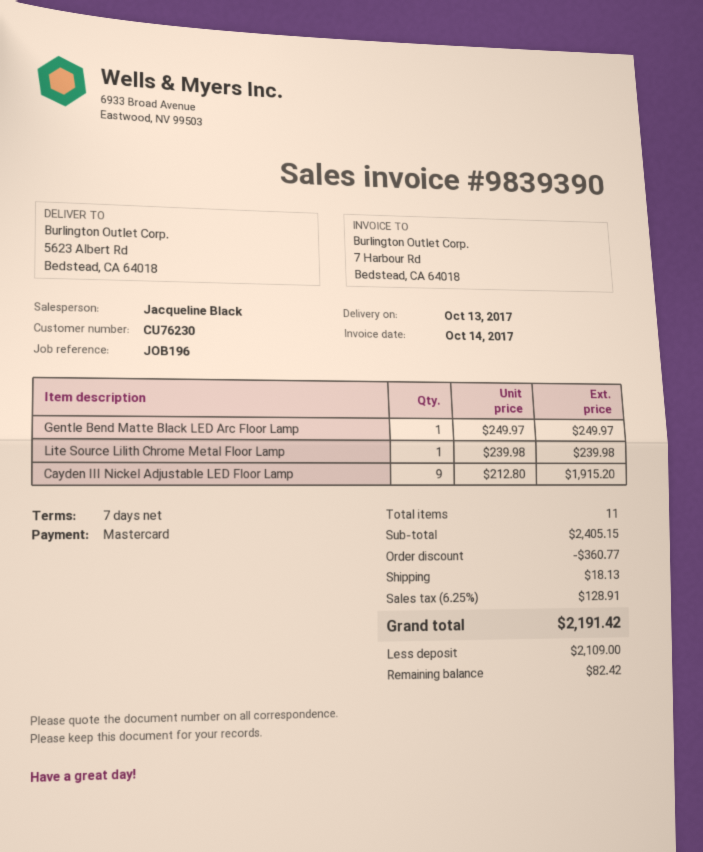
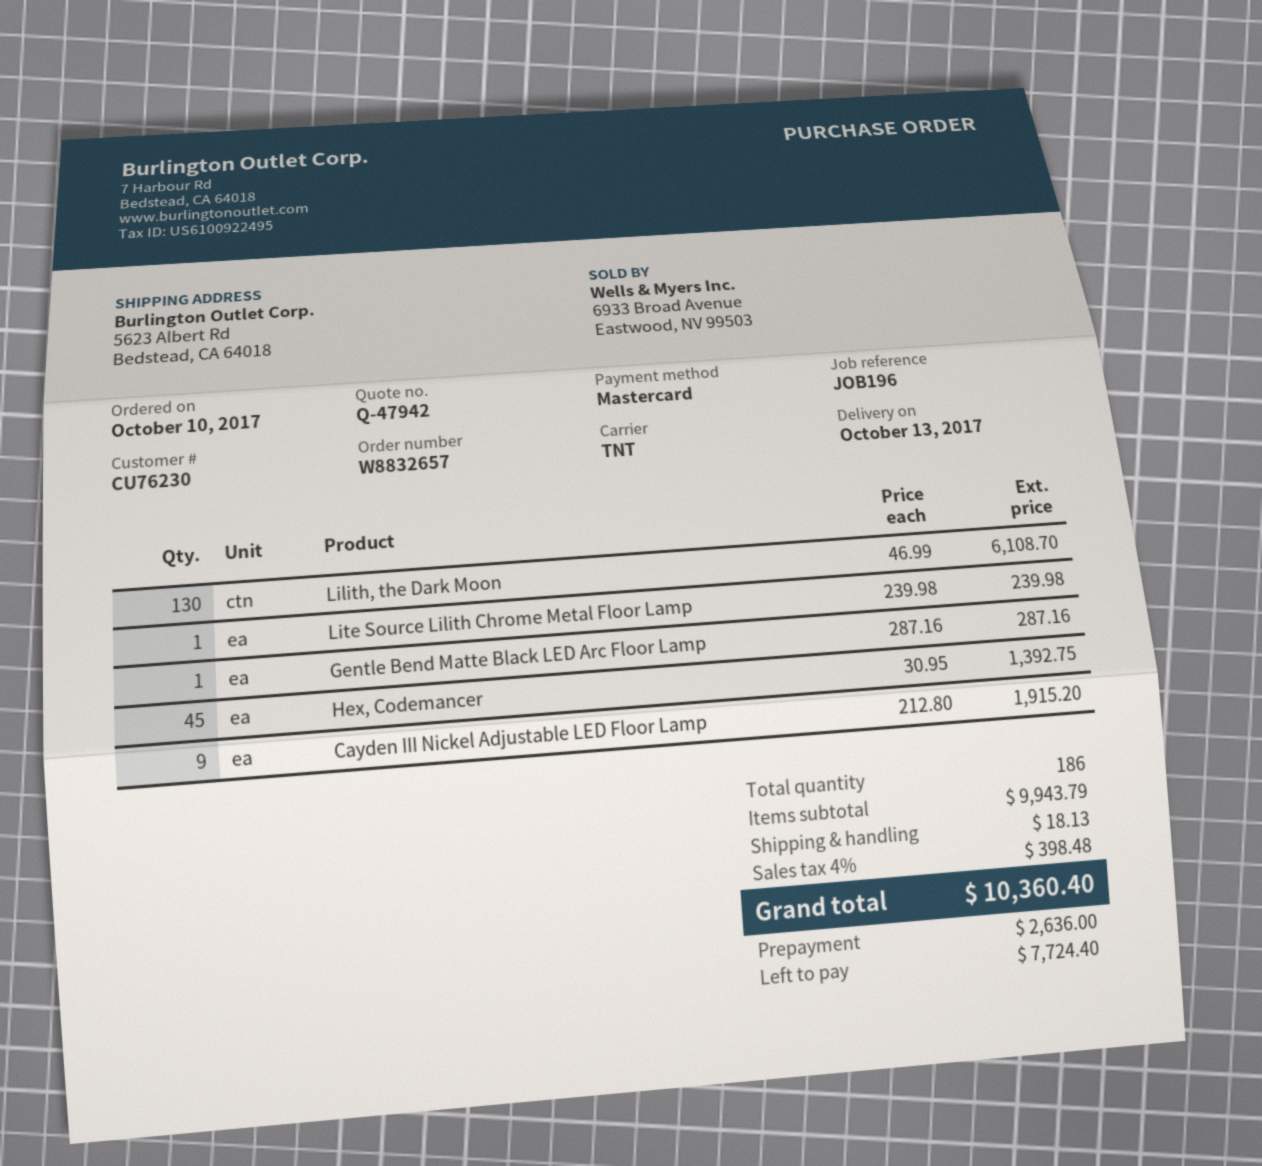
Gentle Bend Matte Black LED Arc Floor Lamp: 1 x 249.97 = 249.97 -> 1 x 287.16 = 287.16
Lilith, the Dark Moon: none -> 130 x 46.99 = 6108.70
Hex, Codemancer: none -> 45 x 30.95 = 1392.75
total quantity: 11 -> 186
subtotal: 2405.15 -> 9943.79
discount: 360.77 -> none
tax: 6.25% = 128.91 -> 4% = 398.48
total: 2191.42 -> 10360.40
deposit: 2109.00 -> 2636.00
balance: 82.42 -> 7724.40

